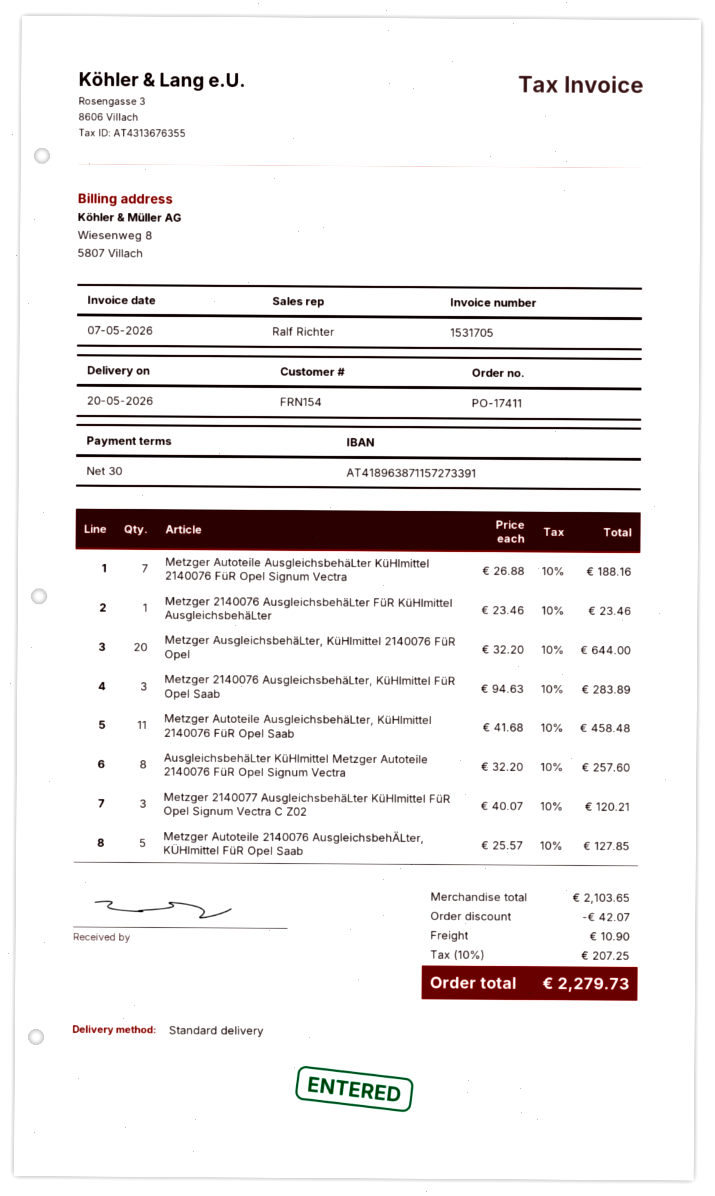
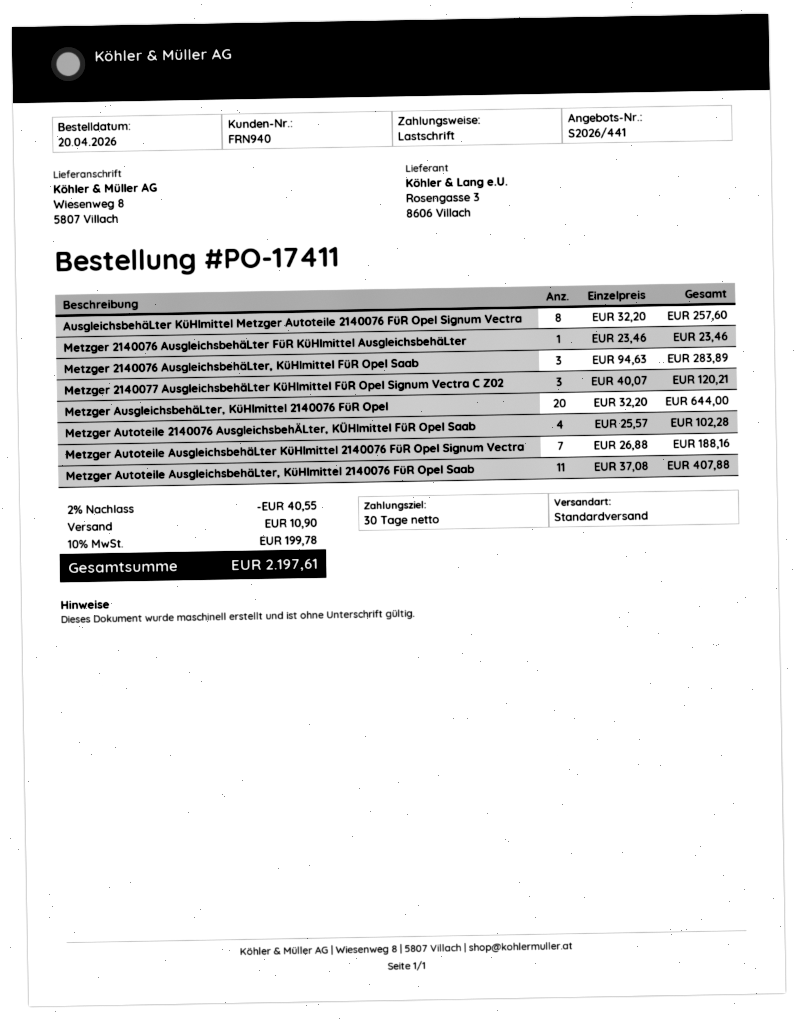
customer number: FRN154 -> FRN940
Metzger Autoteile AusgleichsbehäLter, KüHlmittel 2140076 FüR Opel Saab: 11 x 41.68 = 458.48 -> 11 x 37.08 = 407.88
Metzger Autoteile 2140076 AusgleichsbehÄLter, KÜHlmittel FüR Opel Saab: 5 x 25.57 = 127.85 -> 4 x 25.57 = 102.28
discount: 42.07 -> 40.55
tax: 10% = 207.25 -> 10% = 199.78
total: 2279.73 -> 2197.61

